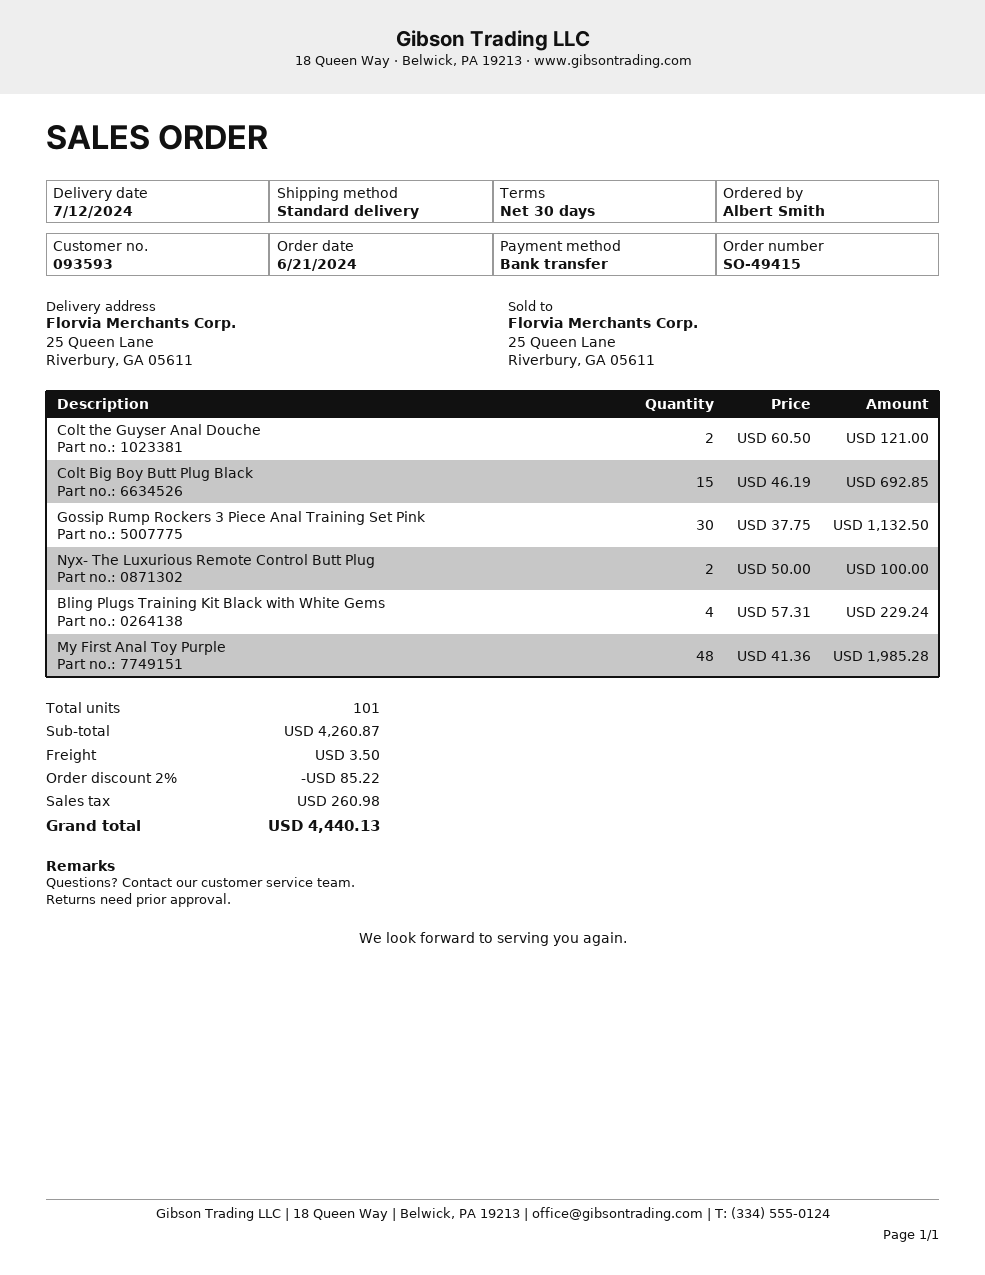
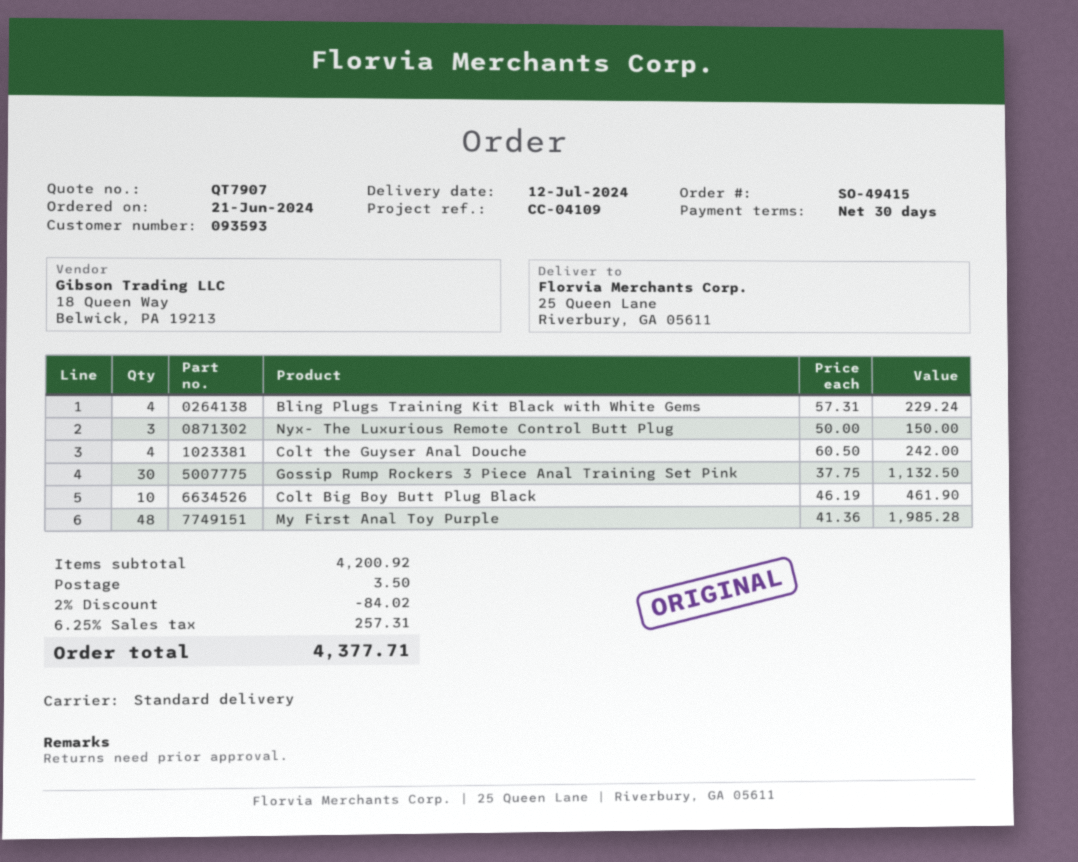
Colt the Guyser Anal Douche: 2 x 60.50 = 121.00 -> 4 x 60.50 = 242.00
Colt Big Boy Butt Plug Black: 15 x 46.19 = 692.85 -> 10 x 46.19 = 461.90
Nyx- The Luxurious Remote Control Butt Plug: 2 x 50.00 = 100.00 -> 3 x 50.00 = 150.00
subtotal: 4260.87 -> 4200.92
discount: 2% = 85.22 -> 2% = 84.02
tax: 260.98 -> 257.31
total: 4440.13 -> 4377.71

